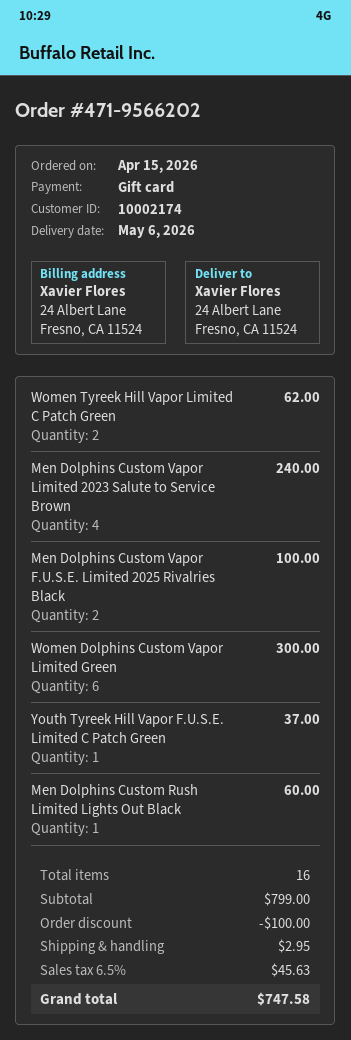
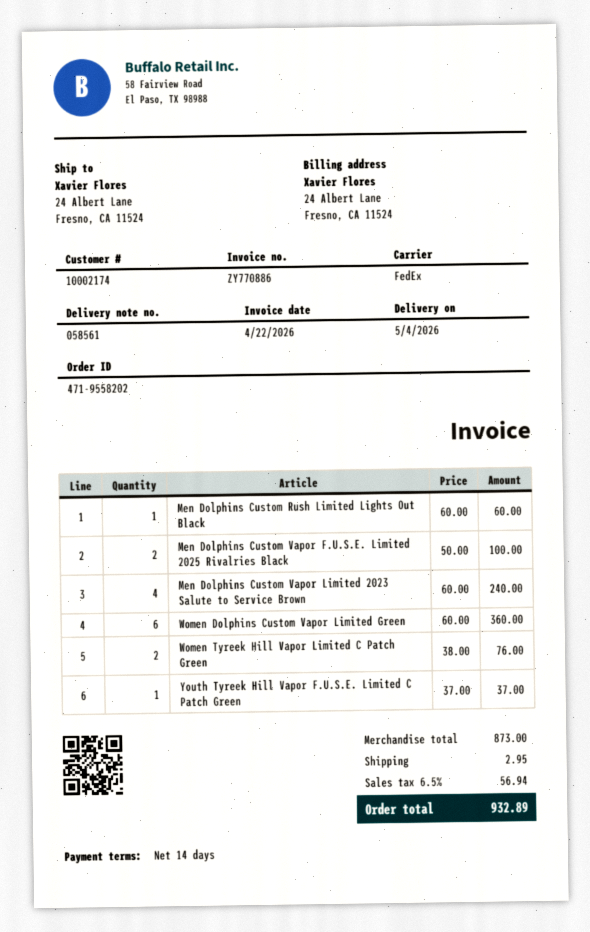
order number: 471-9566202 -> 471-9558202
delivery date: 2026-05-06 -> 2026-05-04
Women Tyreek Hill Vapor Limited C Patch Green: 2 for 62.00 -> 2 for 76.00
Women Dolphins Custom Vapor Limited Green: 6 for 300.00 -> 6 for 360.00
subtotal: 799.00 -> 873.00
discount: 100.00 -> none
tax: 6.5% = 45.63 -> 6.5% = 56.94
total: 747.58 -> 932.89

